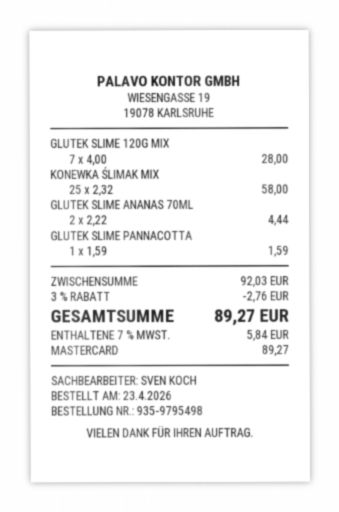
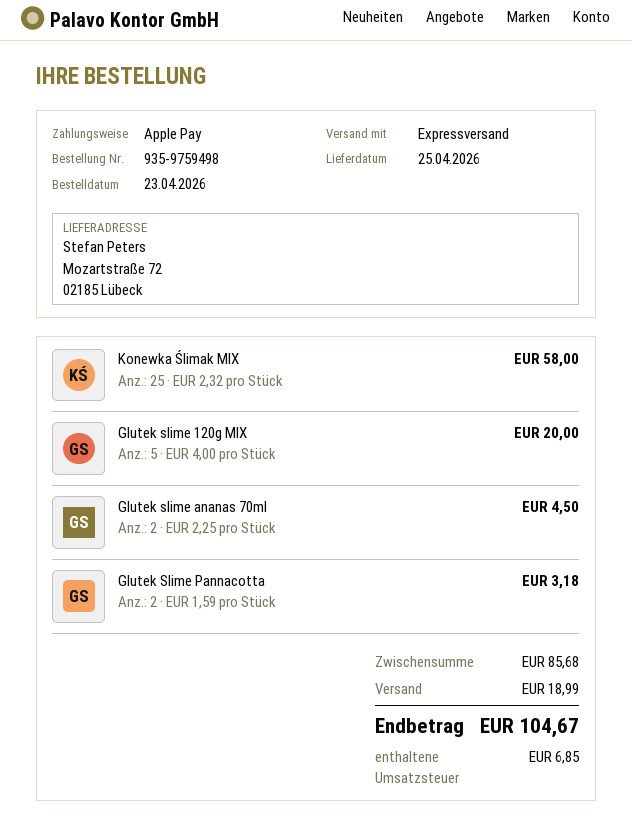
order number: 935-9795498 -> 935-9759498
payment method: Mastercard -> Apple Pay
GLUTEK SLIME 120G MIX: 7 x 4.00 = 28.00 -> 5 x 4.00 = 20.00
GLUTEK SLIME ANANAS 70ML: 2 x 2.22 = 4.44 -> 2 x 2.25 = 4.50
GLUTEK SLIME PANNACOTTA: 1 x 1.59 = 1.59 -> 2 x 1.59 = 3.18
subtotal: 92.03 -> 85.68
discount: 3% = 2.76 -> none
shipping: none -> 18.99
tax: 5.84 -> 6.85
total: 89.27 -> 104.67

